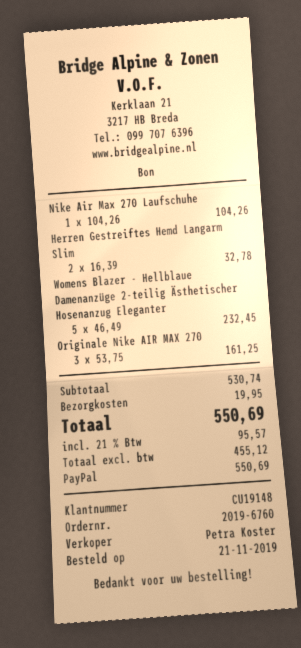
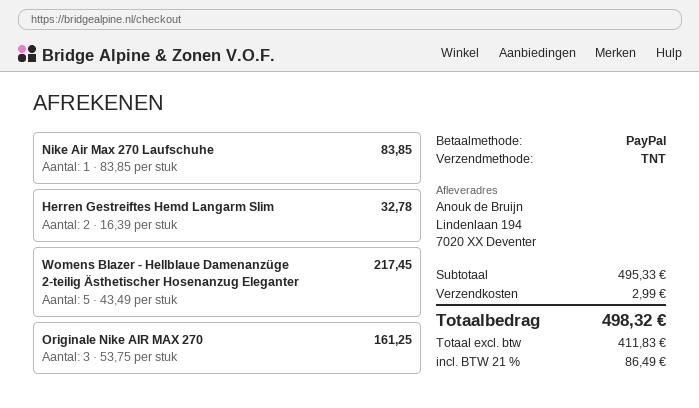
Nike Air Max 270 Laufschuhe: 1 x 104.26 = 104.26 -> 1 x 83.85 = 83.85
Womens Blazer - Hellblaue Damenanzüge 2-teilig Ästhetischer Hosenanzug Eleganter: 5 x 46.49 = 232.45 -> 5 x 43.49 = 217.45
subtotal: 530.74 -> 495.33
shipping: 19.95 -> 2.99
net: 455.12 -> 411.83
tax: 21% = 95.57 -> 21% = 86.49
total: 550.69 -> 498.32

